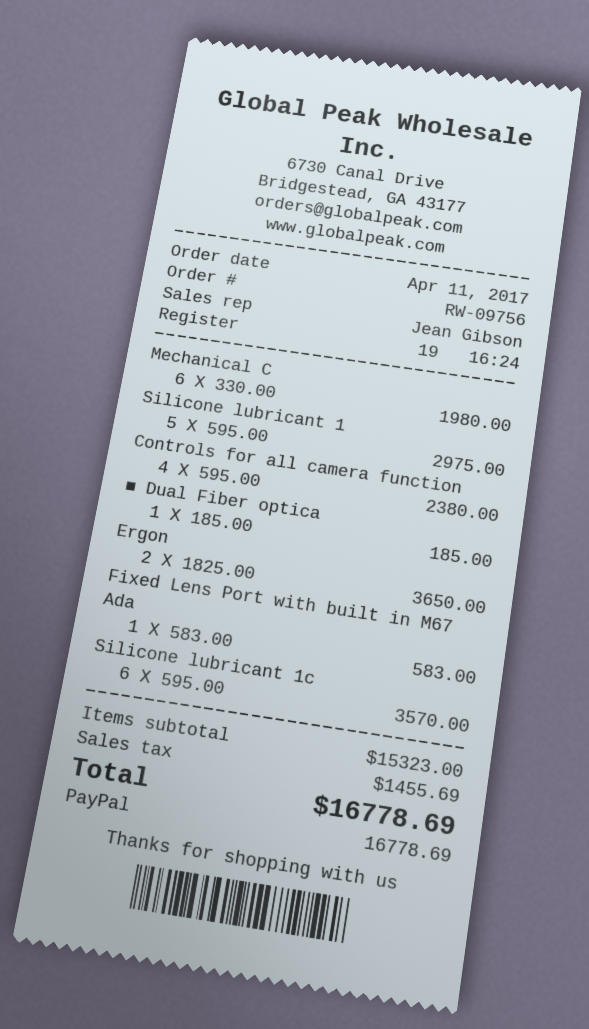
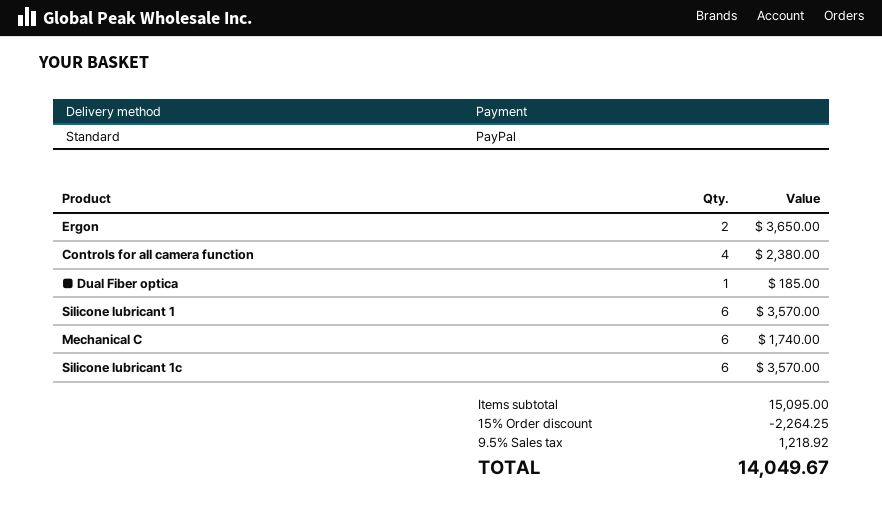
Mechanical C: 6 for 1980.00 -> 6 for 1740.00
Silicone lubricant 1: 5 for 2975.00 -> 6 for 3570.00
Fixed Lens Port with built in M67 Ada: 1 for 583.00 -> none
subtotal: 15323.00 -> 15095.00
discount: none -> 15% = 2264.25
tax: 1455.69 -> 1218.92
total: 16778.69 -> 14049.67

